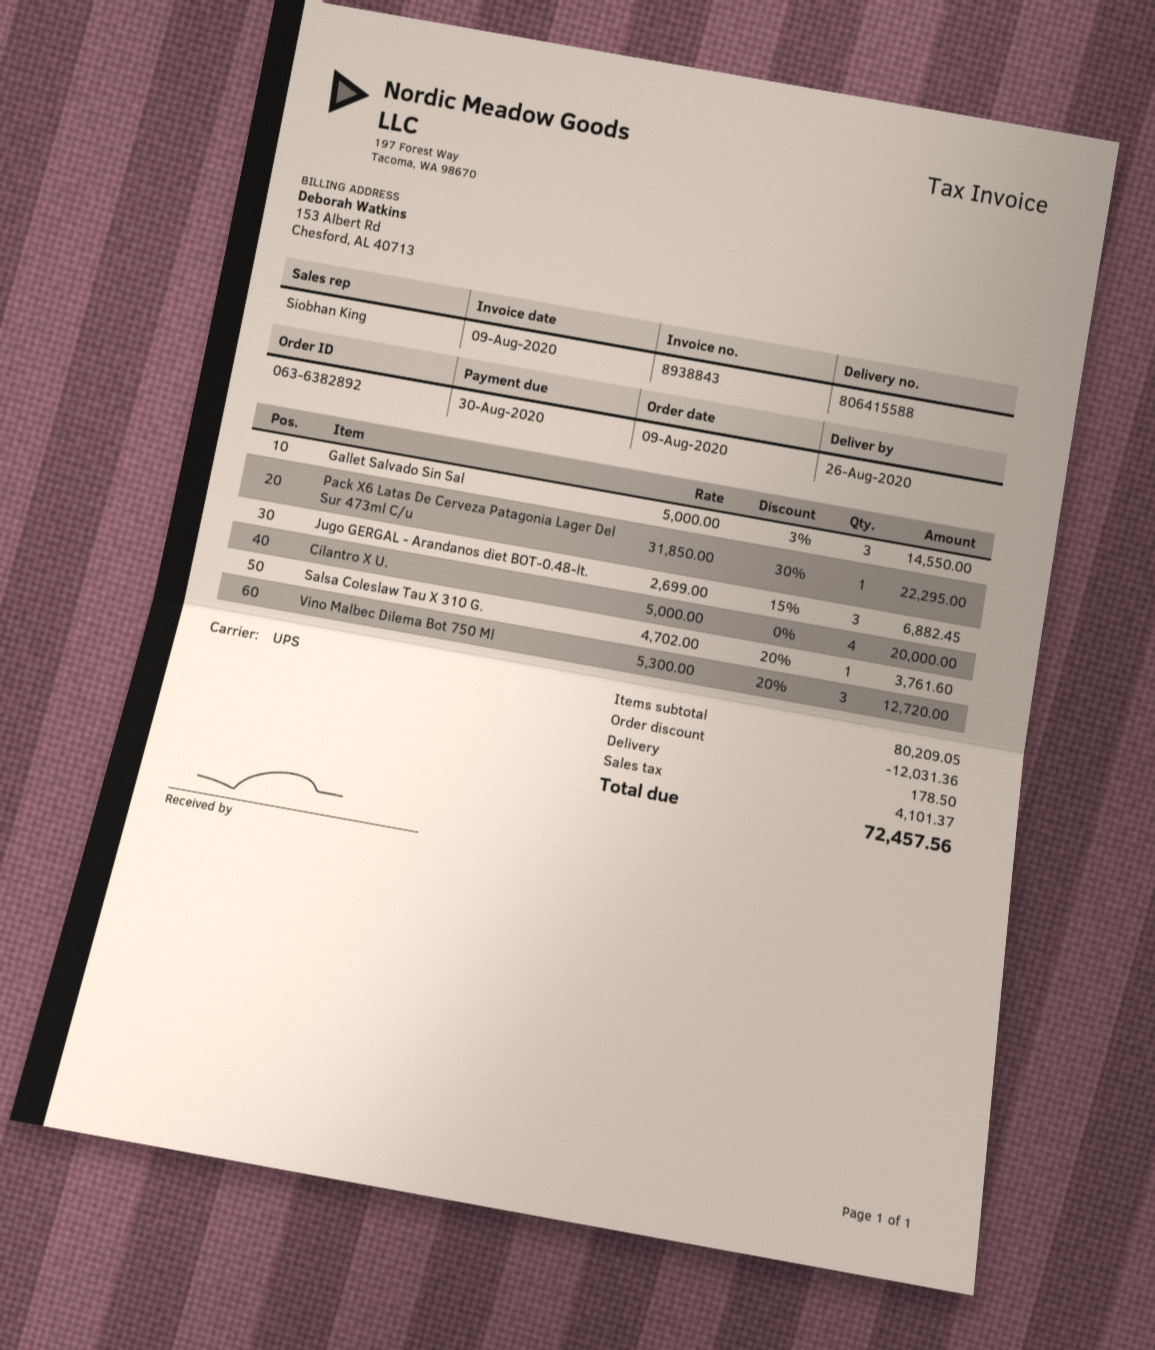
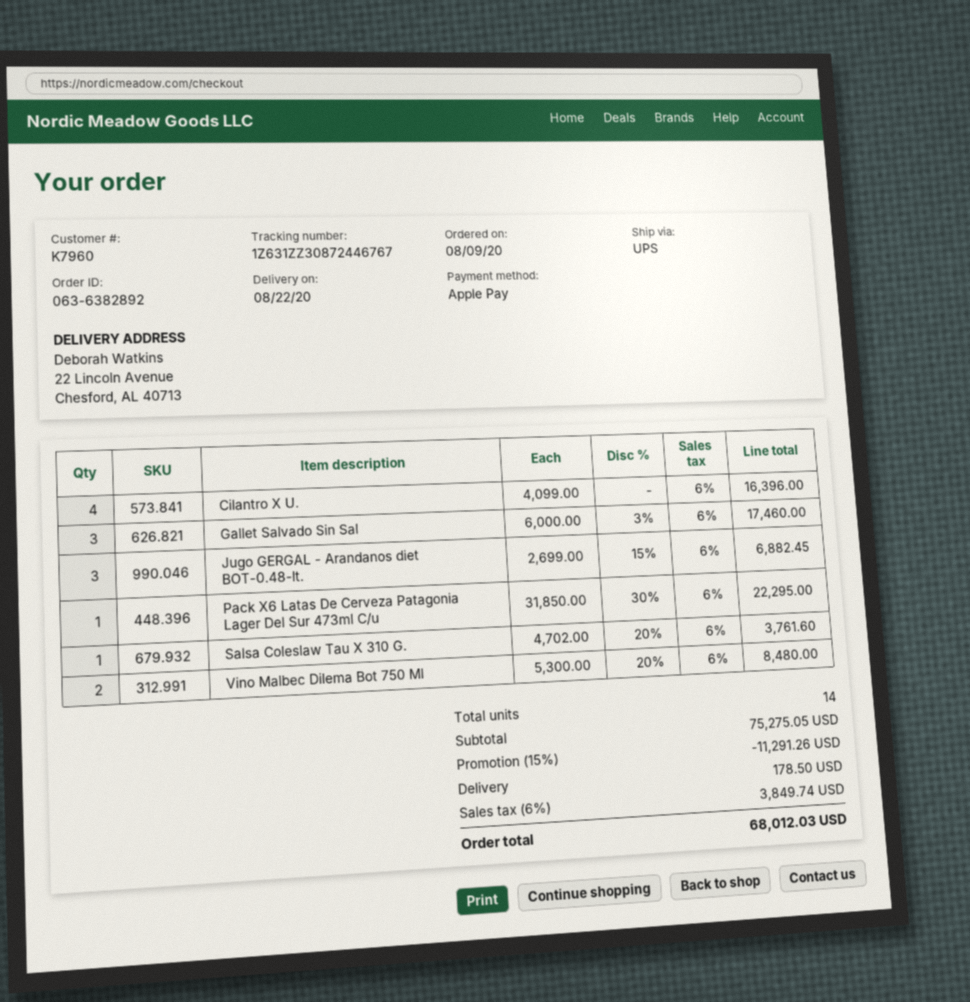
delivery date: 2020-08-26 -> 2020-08-22
Gallet Salvado Sin Sal: 3 x 5000.00 - 3% = 14550.00 -> 3 x 6000.00 - 3% = 17460.00
Cilantro X U.: 4 x 5000.00 = 20000.00 -> 4 x 4099.00 = 16396.00
Vino Malbec Dilema Bot 750 Ml: 3 x 5300.00 - 20% = 12720.00 -> 2 x 5300.00 - 20% = 8480.00
subtotal: 80209.05 -> 75275.05
discount: 12031.36 -> 11291.26
tax: 4101.37 -> 3849.74
total: 72457.56 -> 68012.03

